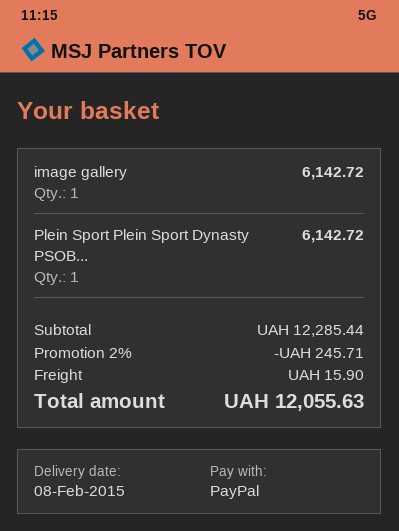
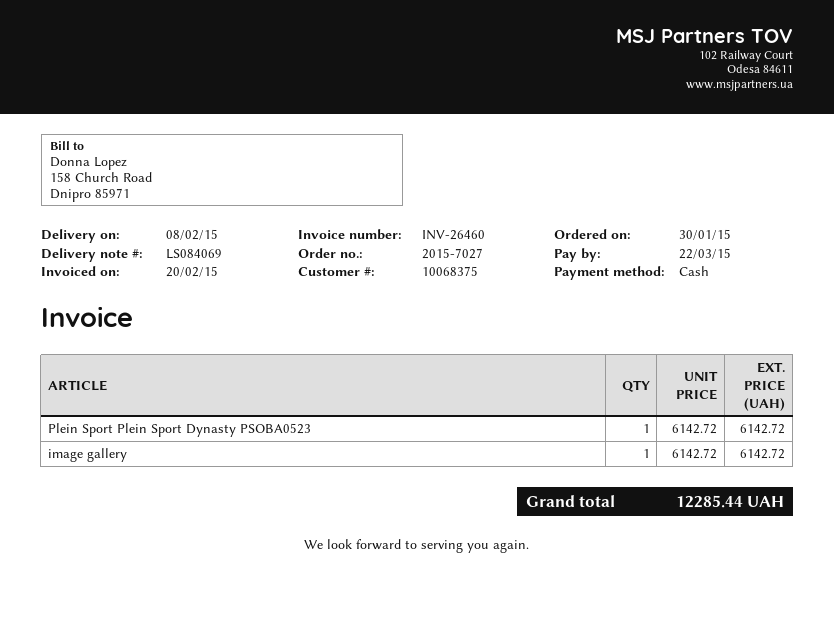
payment method: PayPal -> cash
discount: 2% = 245.71 -> none
shipping: 15.90 -> none
total: 12055.63 -> 12285.44

